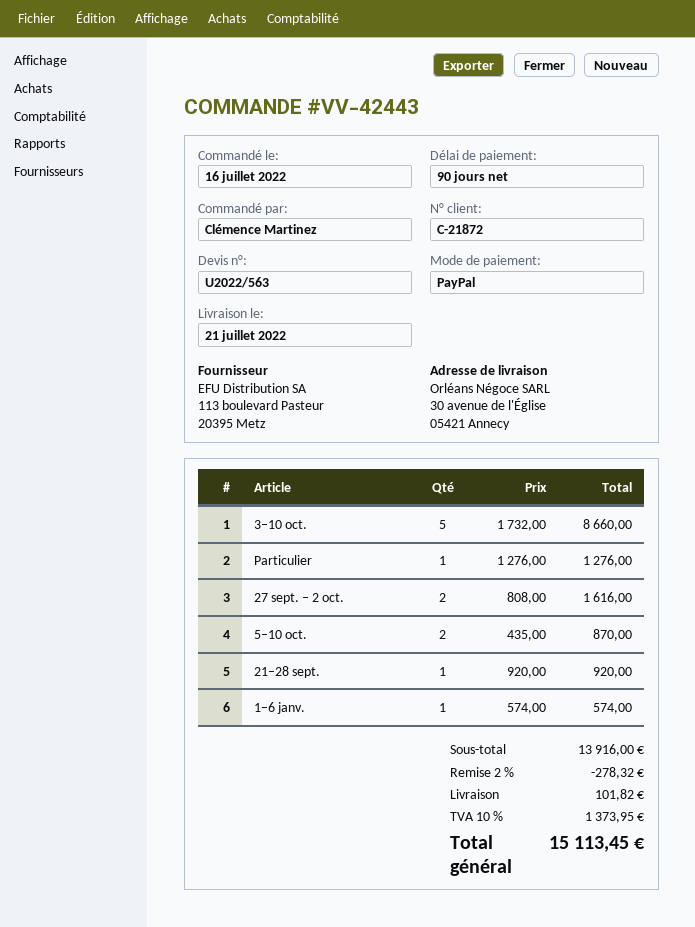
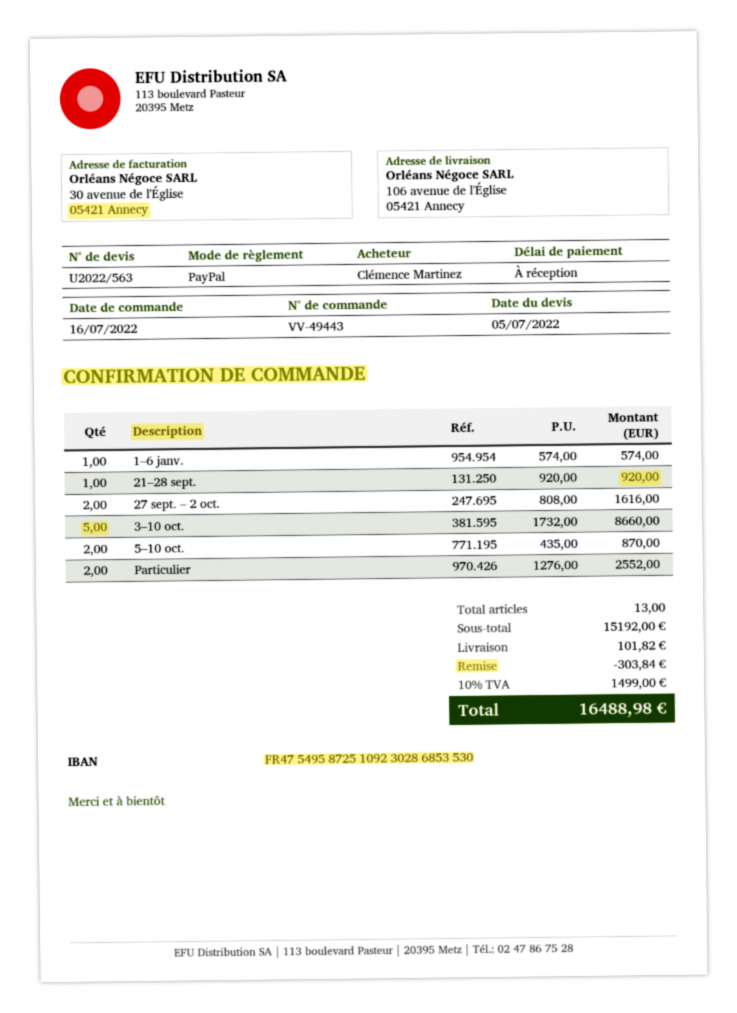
order number: VV-42443 -> VV-49443
payment terms: 90 days -> on receipt
ship to: 30 avenue de l'Église, 05421 Annecy -> 106 avenue de l'Église, 05421 Annecy
Particulier: 1 x 1276.00 = 1276.00 -> 2 x 1276.00 = 2552.00
subtotal: 13916.00 -> 15192.00
discount: 278.32 -> 303.84
tax: 10% = 1373.95 -> 10% = 1499.00
total: 15113.45 -> 16488.98

